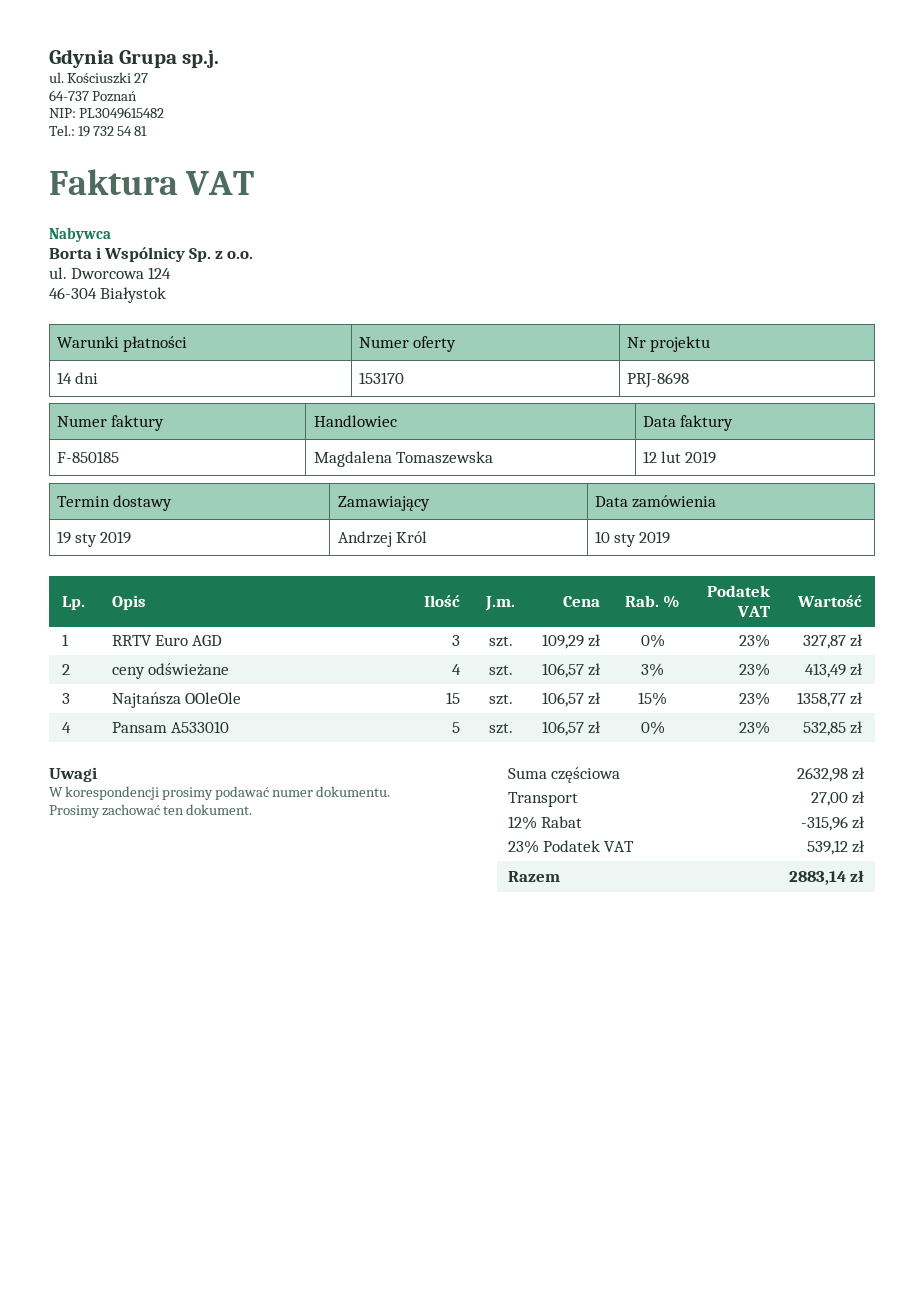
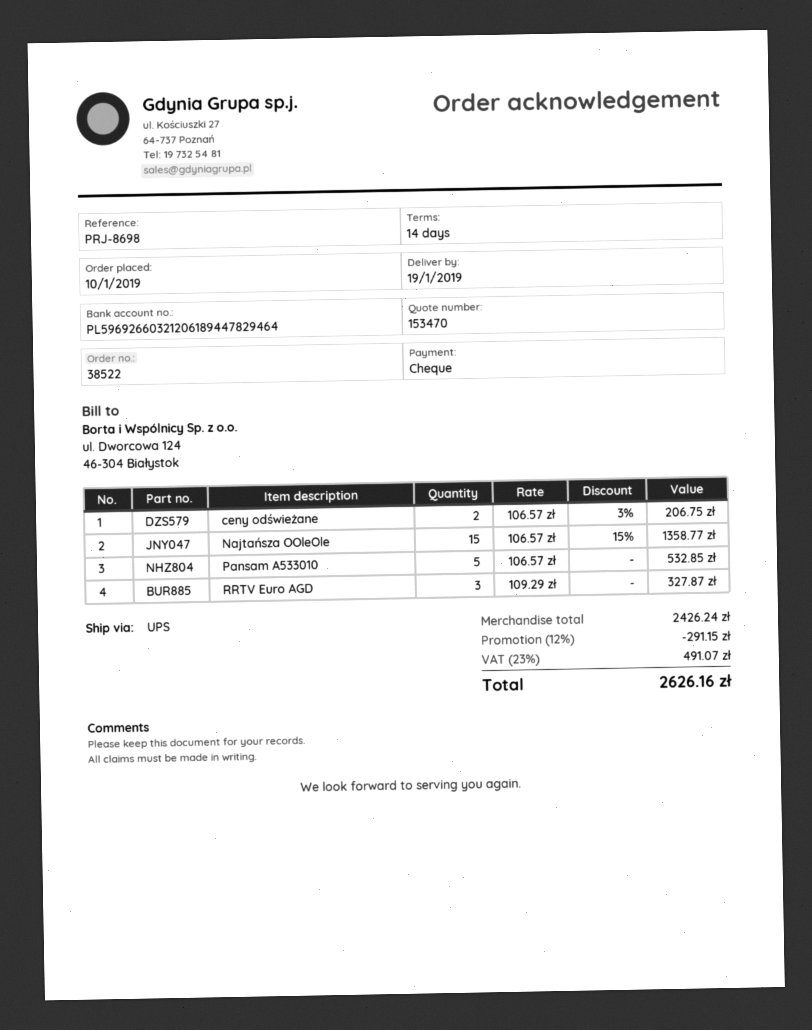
quote number: 153170 -> 153470
ceny odświeżane: 4 x 106.57 - 3% = 413.49 -> 2 x 106.57 - 3% = 206.75
subtotal: 2632.98 -> 2426.24
discount: 12% = 315.96 -> 12% = 291.15
shipping: 27.00 -> none
tax: 23% = 539.12 -> 23% = 491.07
total: 2883.14 -> 2626.16

